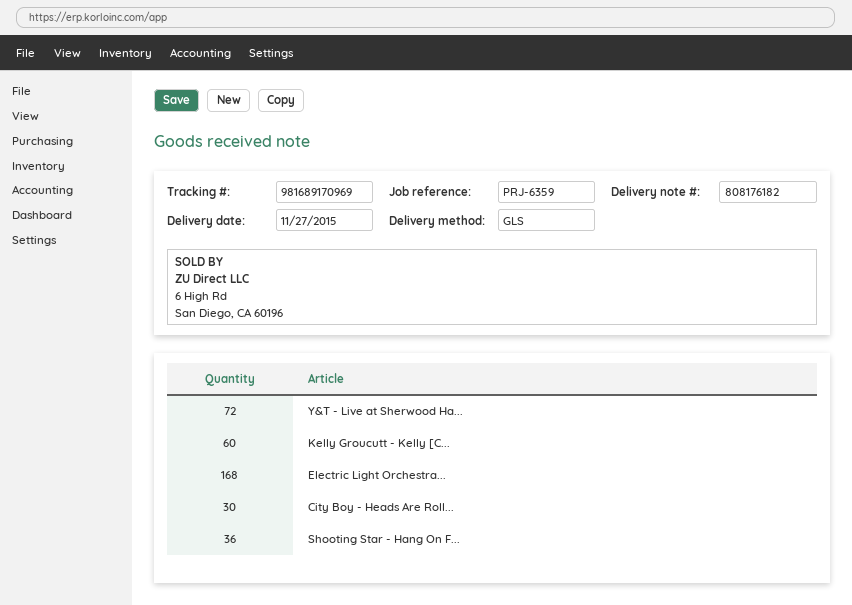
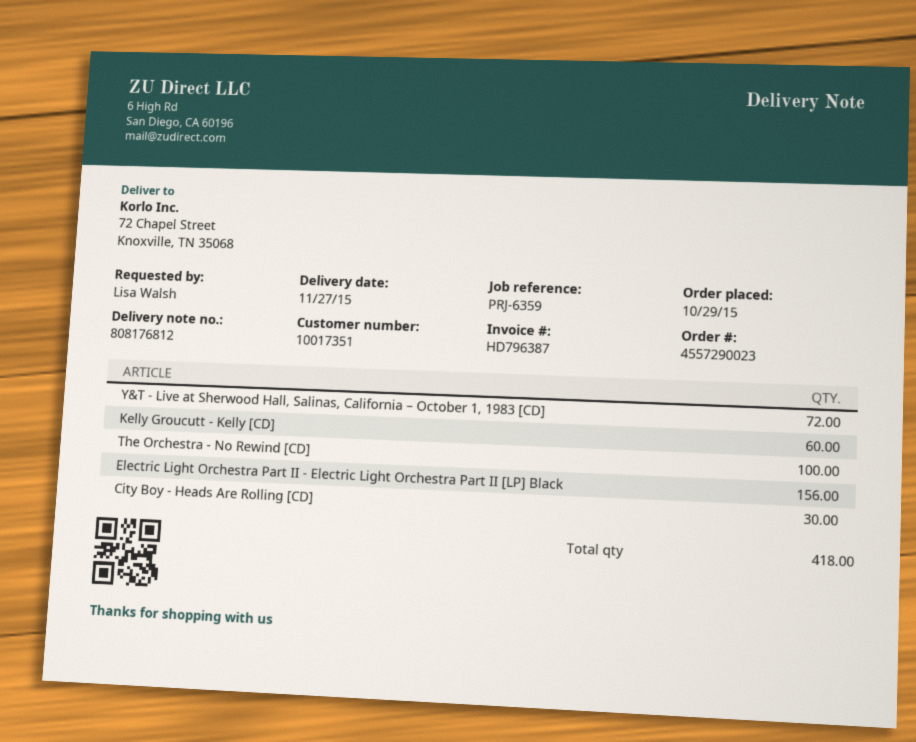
delivery note number: 808176182 -> 808176812
Electric Light Orchestra...: 168 -> 156
Shooting Star - Hang On F...: 36 -> none
The Orchestra - No Rewind [CD]: none -> 100

